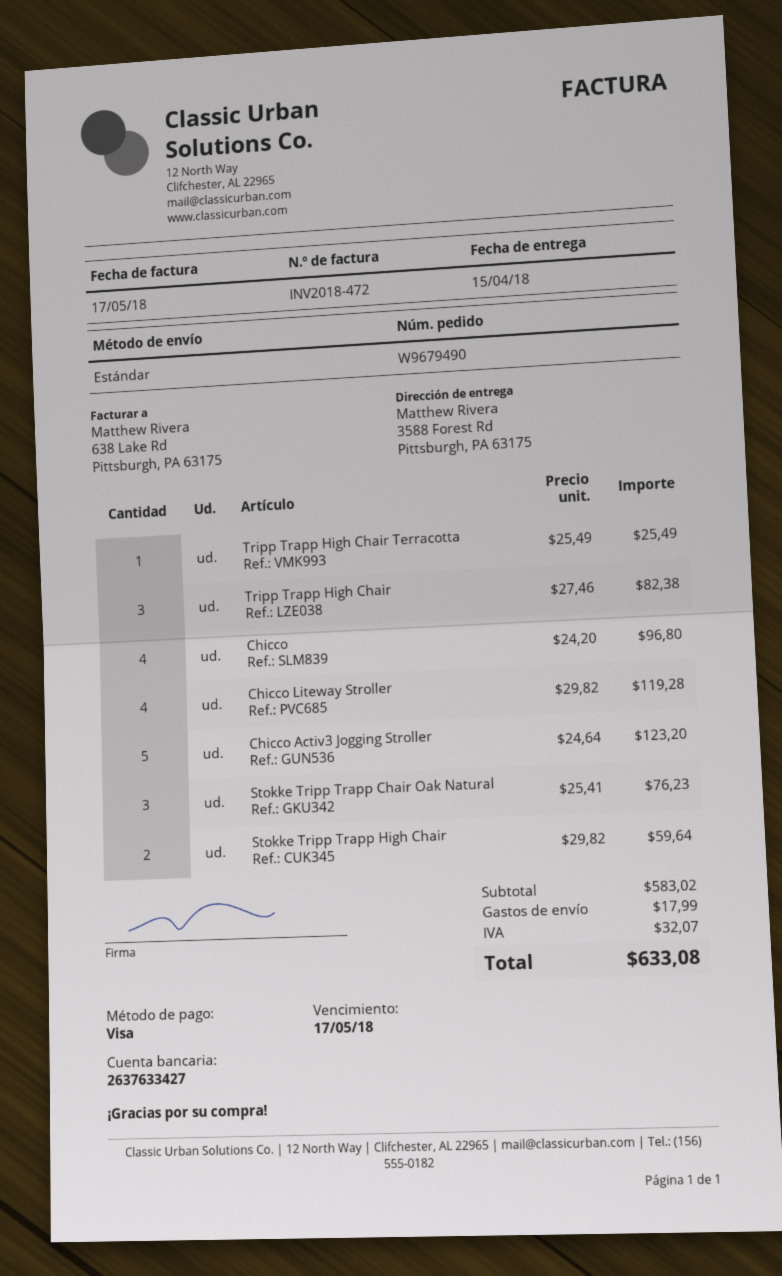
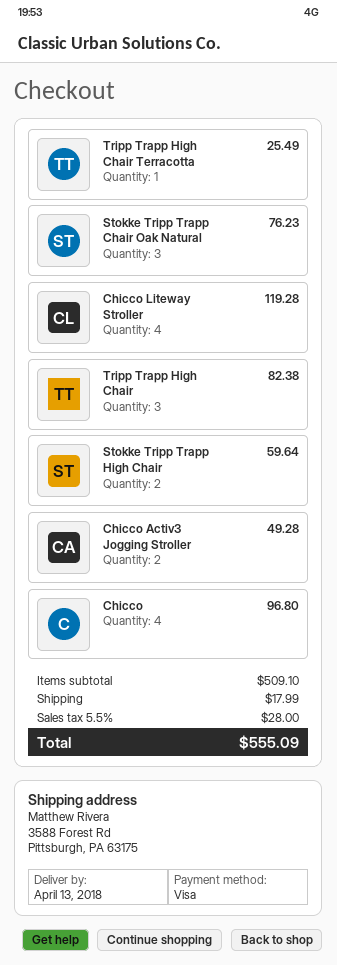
delivery date: 2018-04-15 -> 2018-04-13
Chicco Activ3 Jogging Stroller: 5 for 123.20 -> 2 for 49.28
subtotal: 583.02 -> 509.10
tax: 32.07 -> 28.00
total: 633.08 -> 555.09

